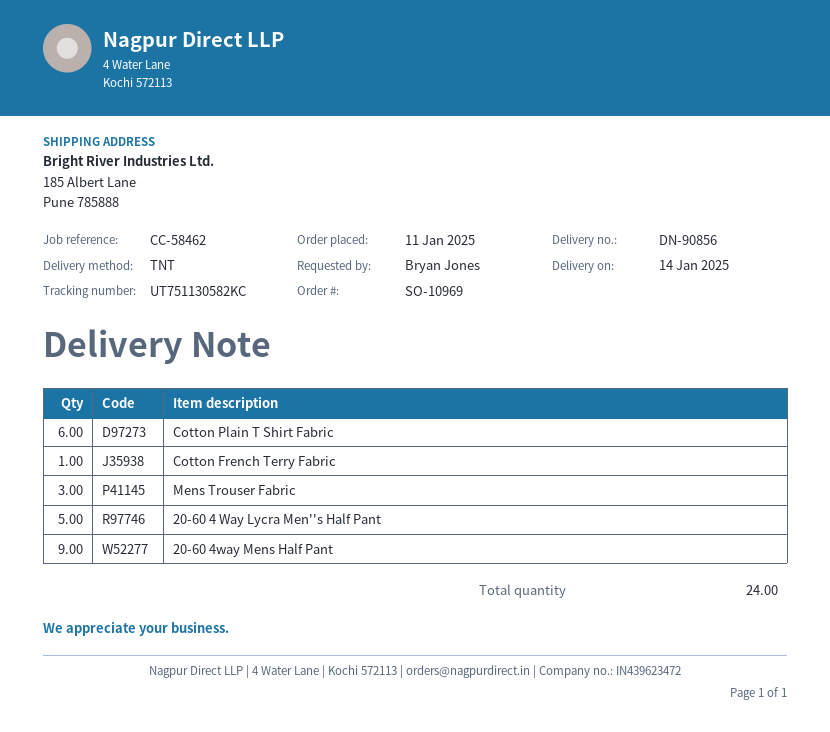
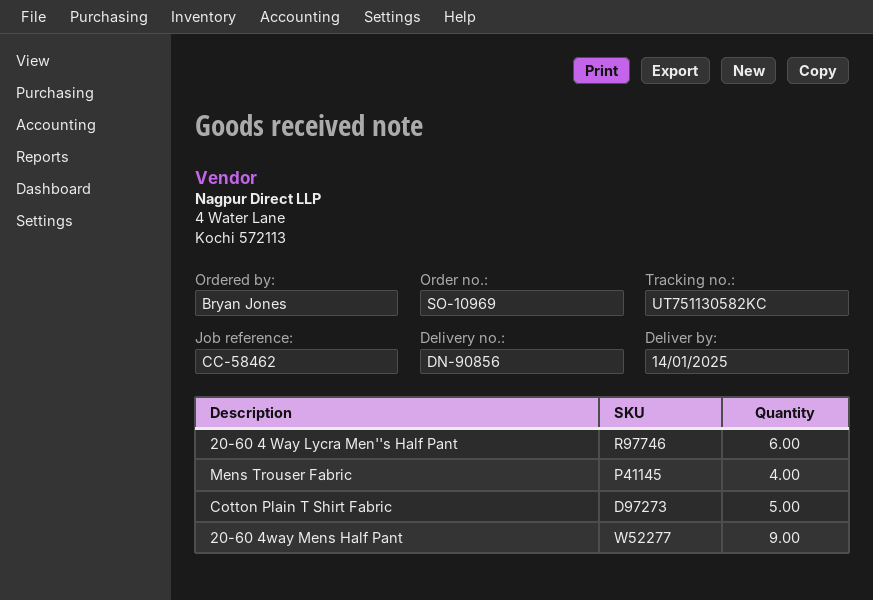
Cotton Plain T Shirt Fabric: 6 -> 5
Cotton French Terry Fabric: 1 -> none
Mens Trouser Fabric: 3 -> 4
20-60 4 Way Lycra Men''s Half Pant: 5 -> 6

